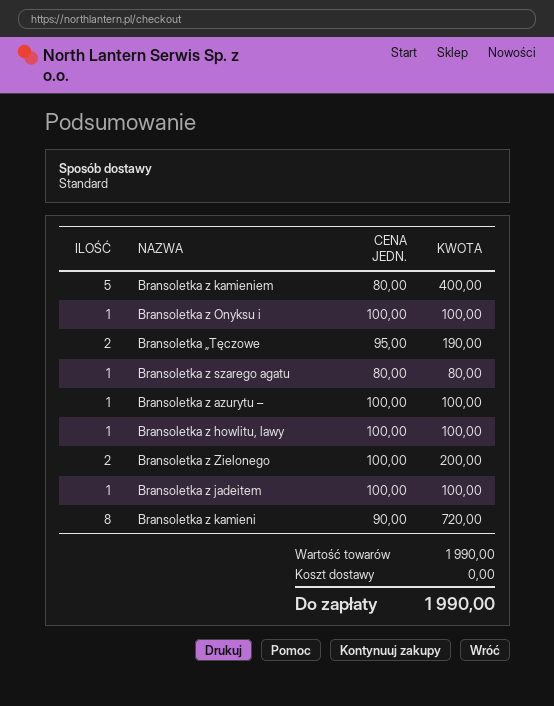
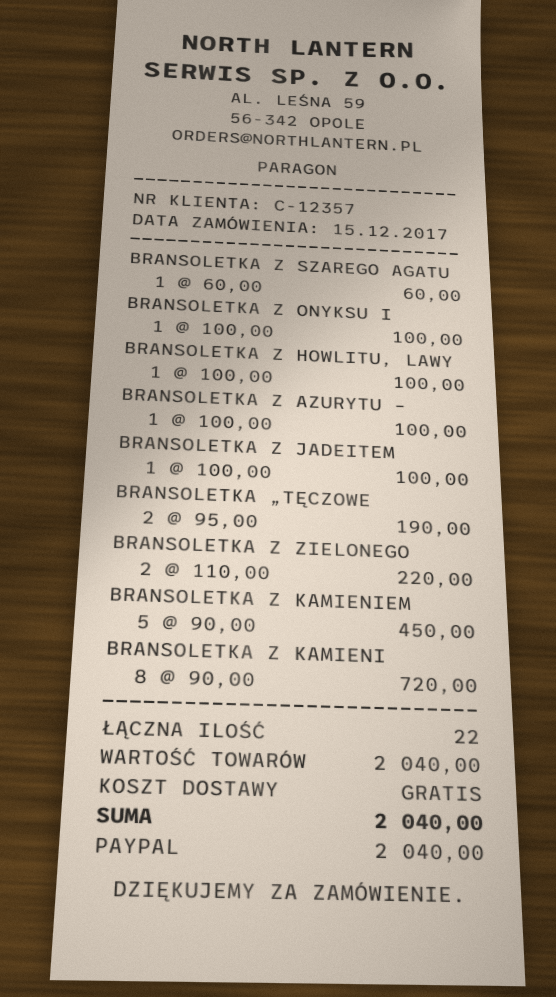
Bransoletka z kamieniem: 5 x 80.00 = 400.00 -> 5 x 90.00 = 450.00
Bransoletka z szarego agatu: 1 x 80.00 = 80.00 -> 1 x 60.00 = 60.00
Bransoletka z Zielonego: 2 x 100.00 = 200.00 -> 2 x 110.00 = 220.00
subtotal: 1990.00 -> 2040.00
total: 1990.00 -> 2040.00

